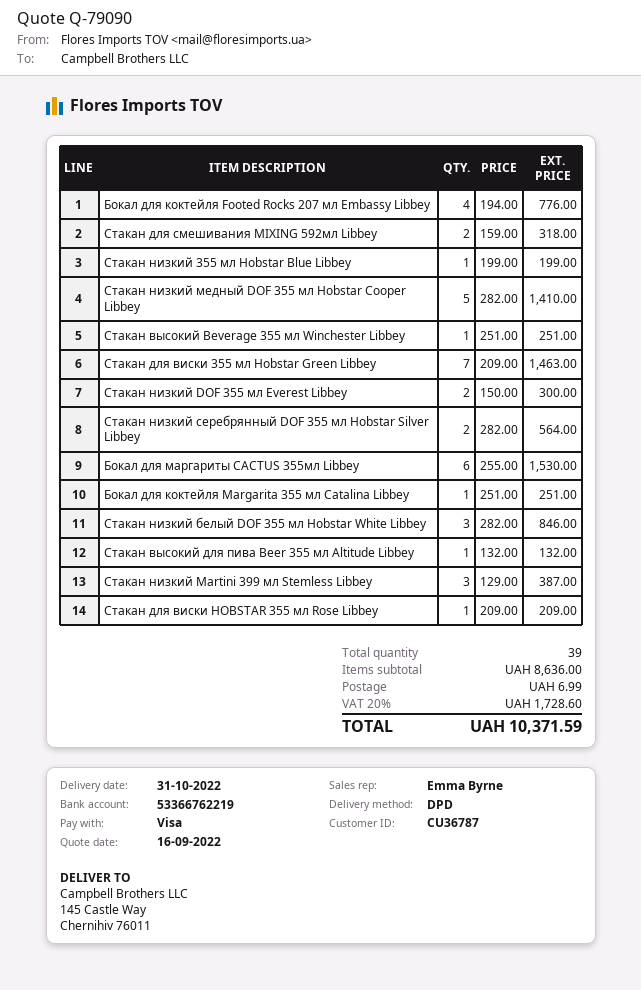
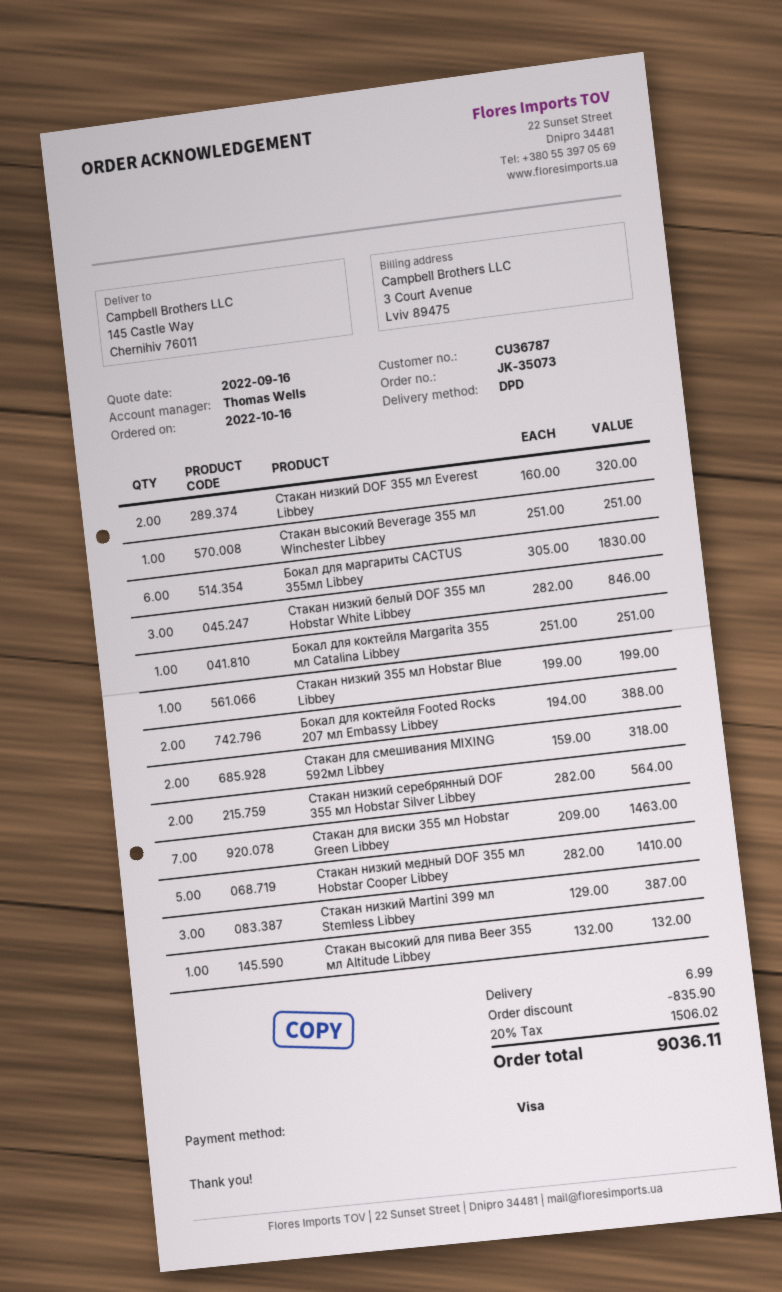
sales rep: Emma Byrne -> Thomas Wells
Бокал для коктейля Footed Rocks 207 мл Embassy Libbey: 4 x 194.00 = 776.00 -> 2 x 194.00 = 388.00
Стакан низкий DOF 355 мл Everest Libbey: 2 x 150.00 = 300.00 -> 2 x 160.00 = 320.00
Бокал для маргариты CACTUS 355мл Libbey: 6 x 255.00 = 1530.00 -> 6 x 305.00 = 1830.00
Стакан для виски HOBSTAR 355 мл Rose Libbey: 1 x 209.00 = 209.00 -> none
discount: none -> 835.90
tax: 20% = 1728.60 -> 20% = 1506.02
total: 10371.59 -> 9036.11

